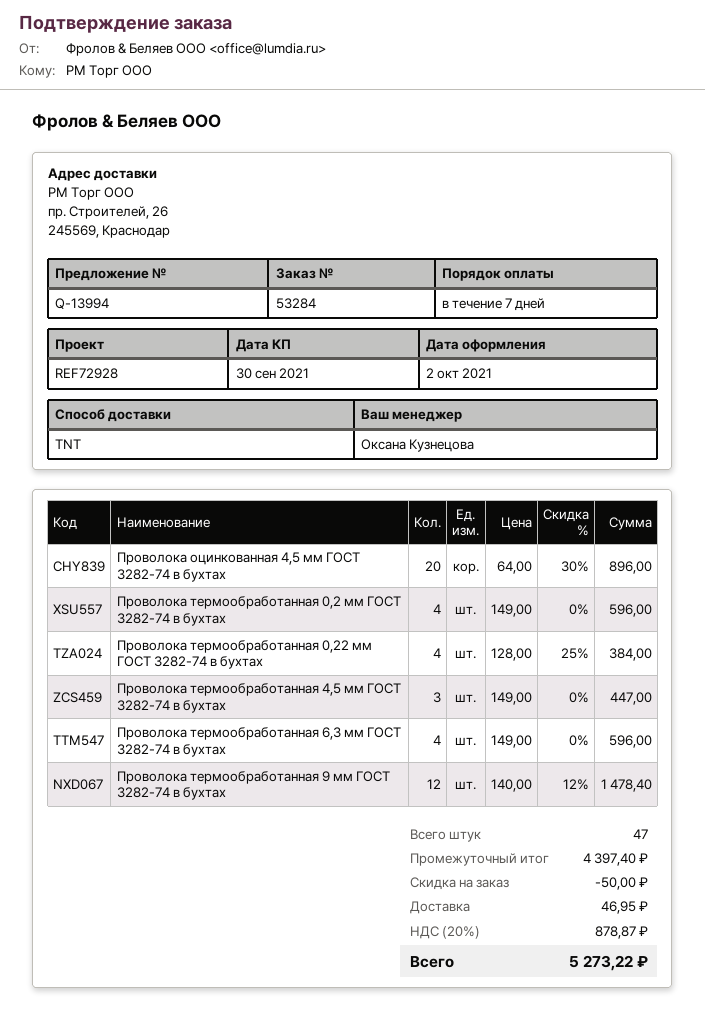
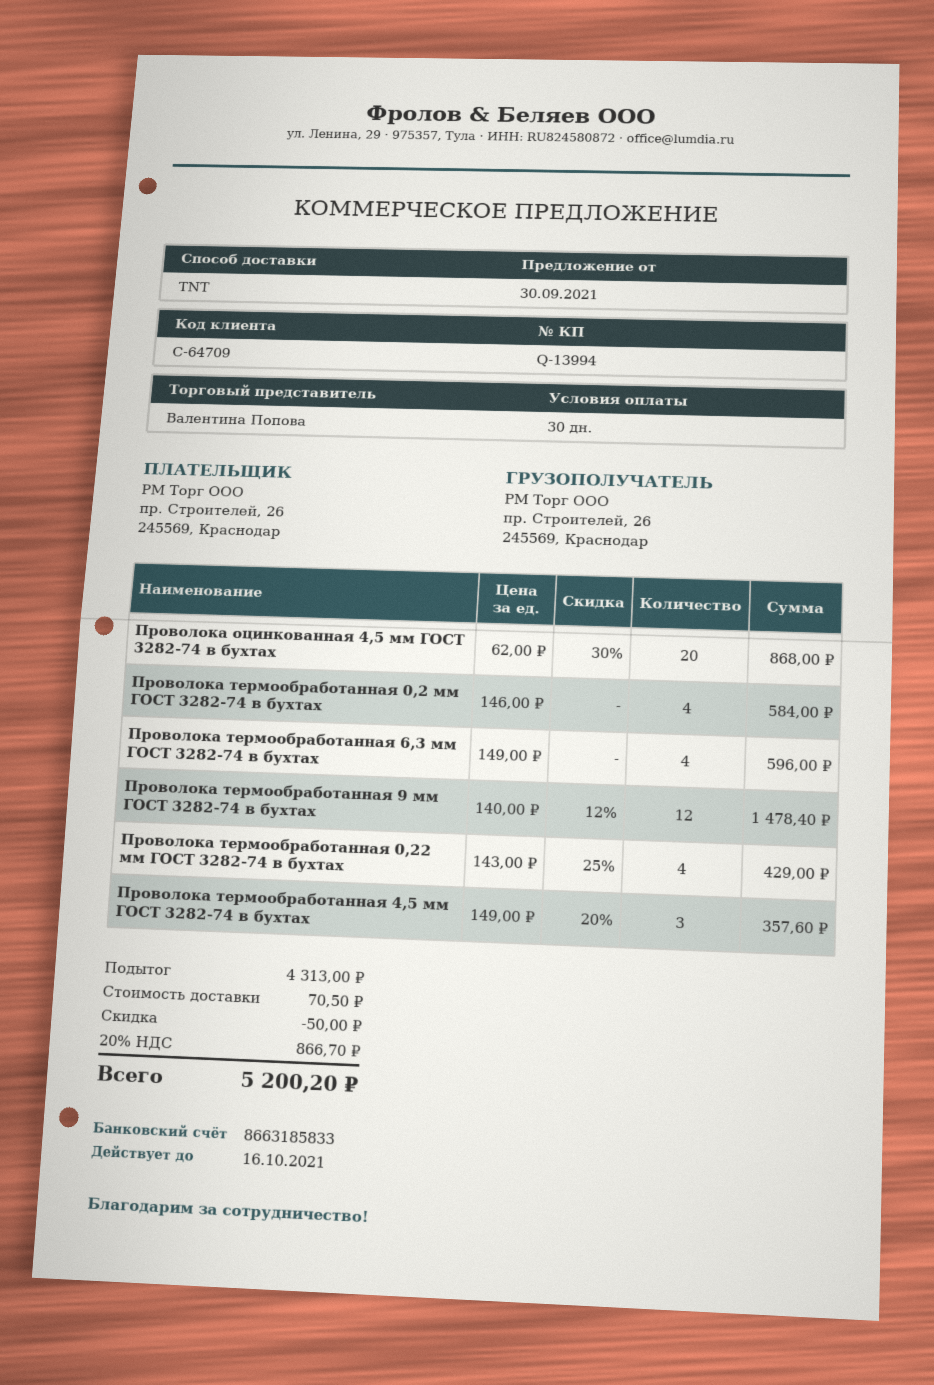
payment terms: 7 days -> 30 days
sales rep: Оксана Кузнецова -> Валентина Попова
Проволока оцинкованная 4,5 мм ГОСТ 3282-74 в бухтах: 20 x 64.00 - 30% = 896.00 -> 20 x 62.00 - 30% = 868.00
Проволока термообработанная 0,2 мм ГОСТ 3282-74 в бухтах: 4 x 149.00 = 596.00 -> 4 x 146.00 = 584.00
Проволока термообработанная 0,22 мм ГОСТ 3282-74 в бухтах: 4 x 128.00 - 25% = 384.00 -> 4 x 143.00 - 25% = 429.00
Проволока термообработанная 4,5 мм ГОСТ 3282-74 в бухтах: 3 x 149.00 = 447.00 -> 3 x 149.00 - 20% = 357.60
subtotal: 4397.40 -> 4313.00
shipping: 46.95 -> 70.50
tax: 20% = 878.87 -> 20% = 866.70
total: 5273.22 -> 5200.20

